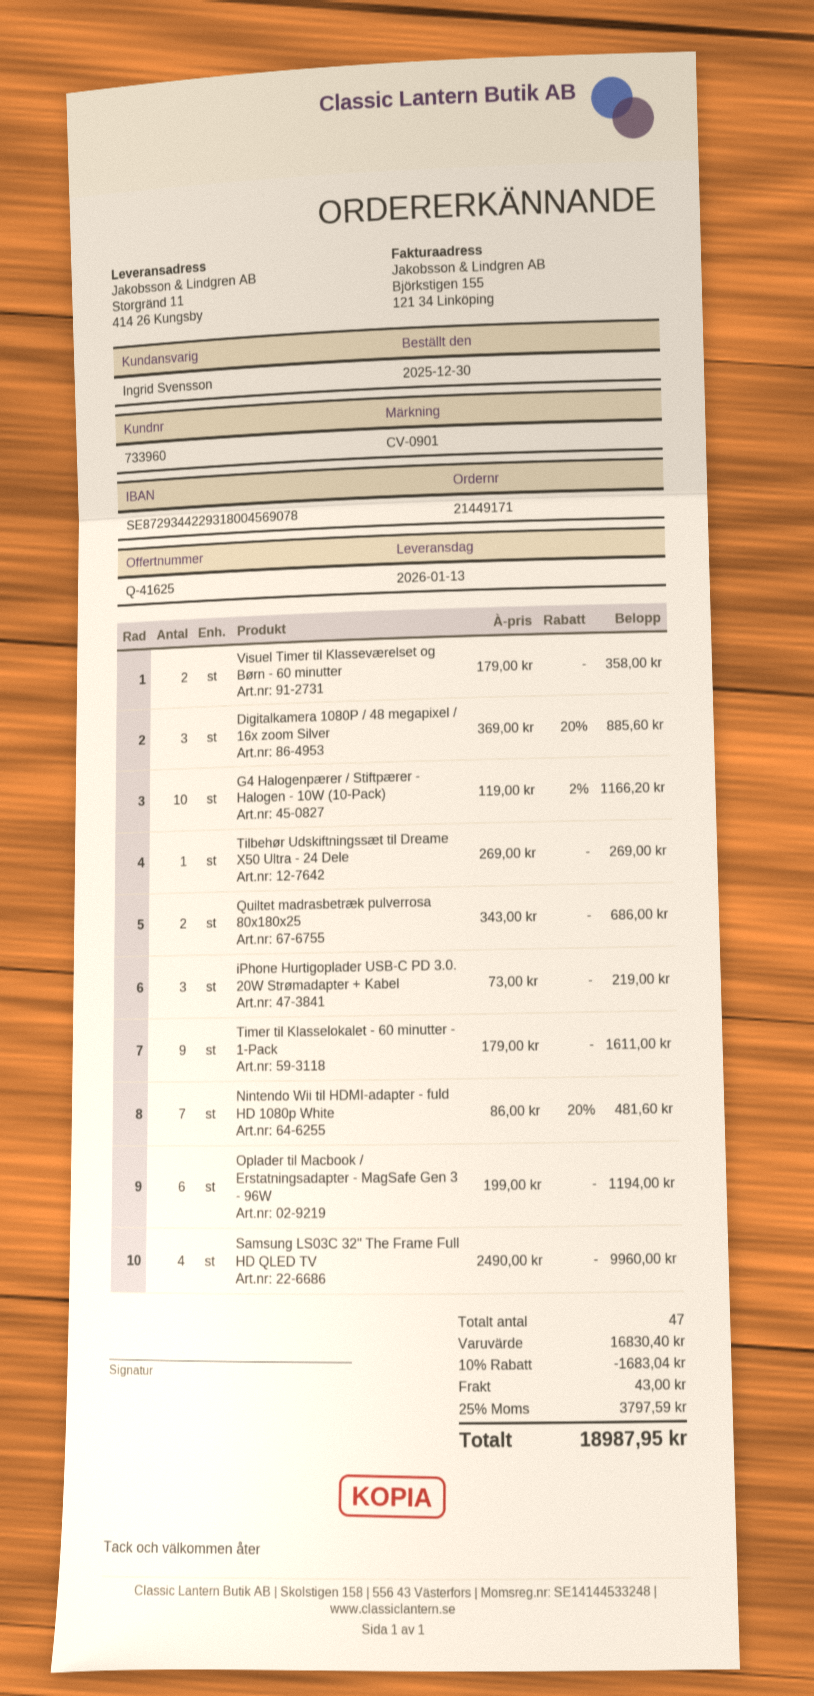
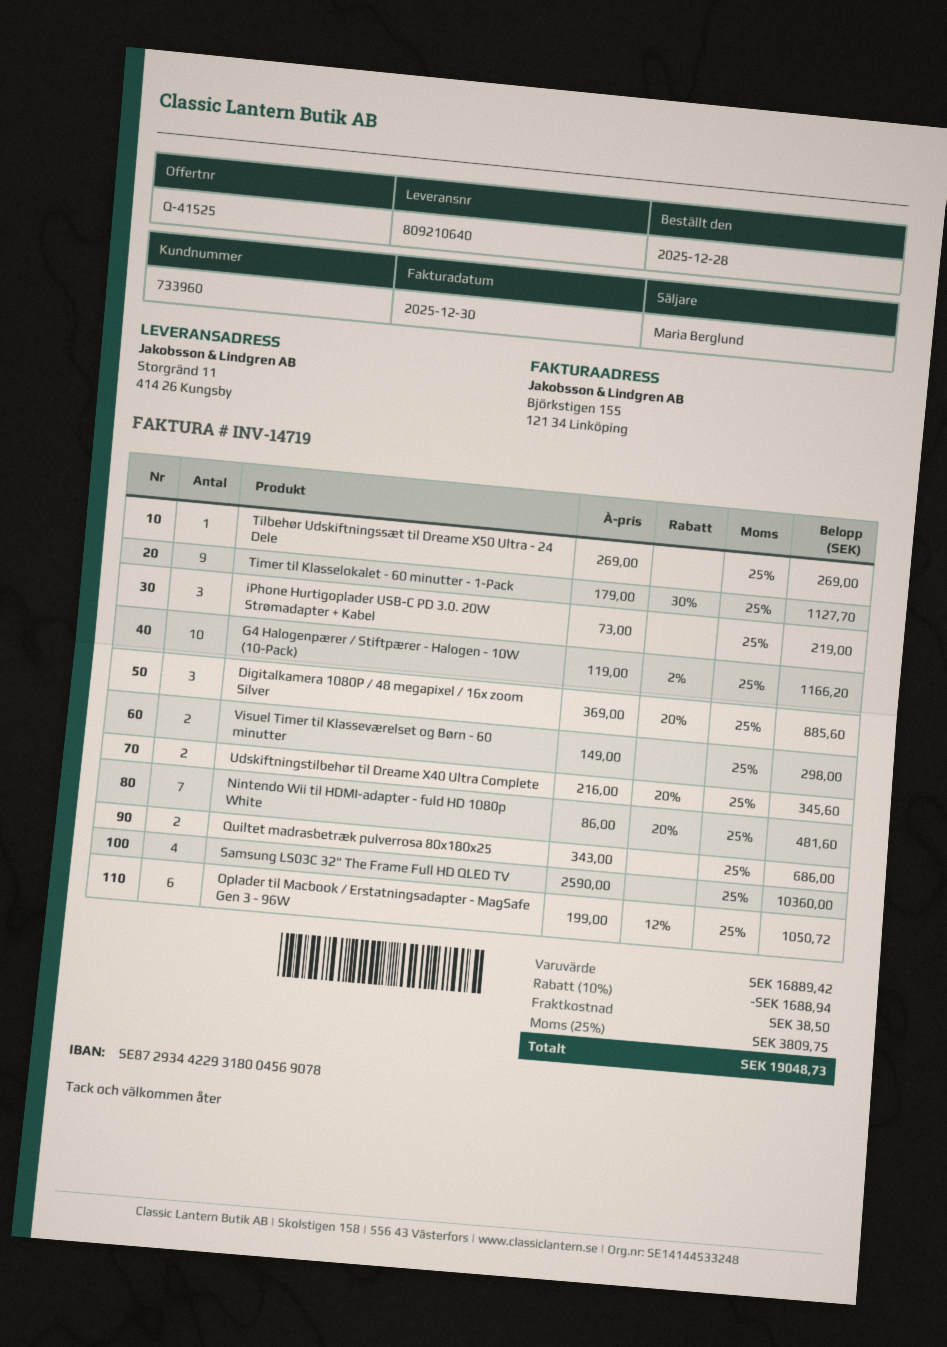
quote number: Q-41625 -> Q-41525
order date: 2025-12-30 -> 2025-12-28
sales rep: Ingrid Svensson -> Maria Berglund
Visuel Timer til Klasseværelset og Børn - 60 minutter: 2 x 179.00 = 358.00 -> 2 x 149.00 = 298.00
Timer til Klasselokalet - 60 minutter - 1-Pack: 9 x 179.00 = 1611.00 -> 9 x 179.00 - 30% = 1127.70
Oplader til Macbook / Erstatningsadapter - MagSafe Gen 3 - 96W: 6 x 199.00 = 1194.00 -> 6 x 199.00 - 12% = 1050.72
Samsung LS03C 32" The Frame Full HD QLED TV: 4 x 2490.00 = 9960.00 -> 4 x 2590.00 = 10360.00
Udskiftningstilbehør til Dreame X40 Ultra Complete: none -> 2 x 216.00 - 20% = 345.60
subtotal: 16830.40 -> 16889.42
discount: 10% = 1683.04 -> 10% = 1688.94
shipping: 43.00 -> 38.50
tax: 25% = 3797.59 -> 25% = 3809.75
total: 18987.95 -> 19048.73

